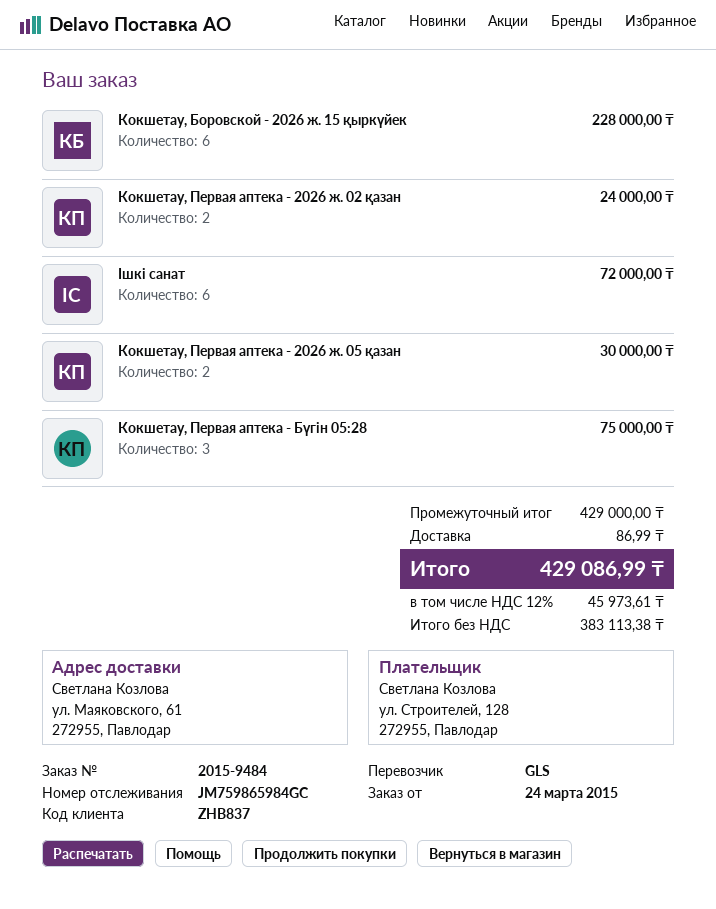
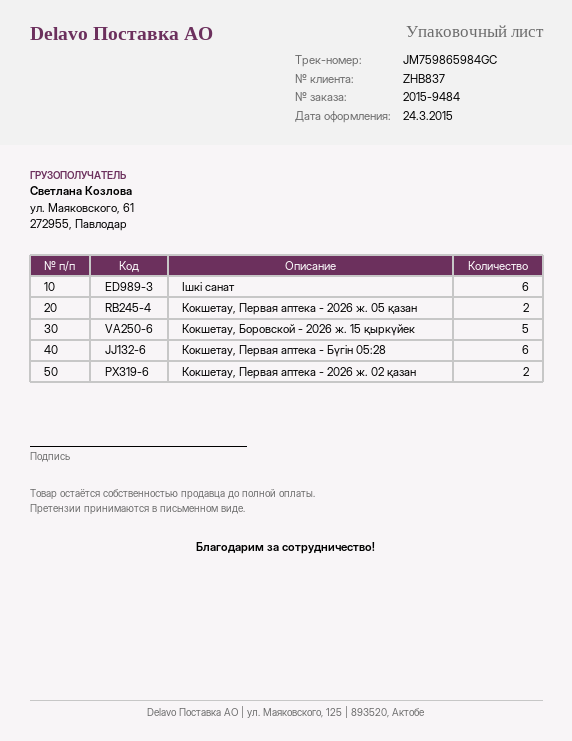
Кокшетау, Боровской - 2026 ж. 15 қыркүйек: 6 -> 5
Кокшетау, Первая аптека - Бүгін 05:28: 3 -> 6

